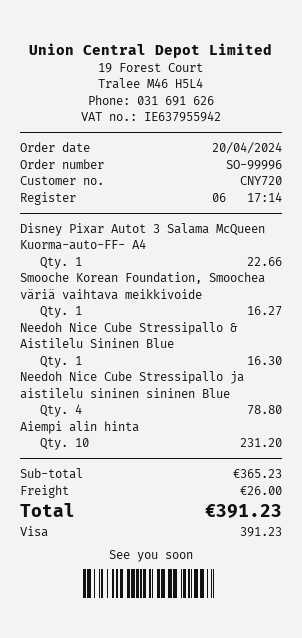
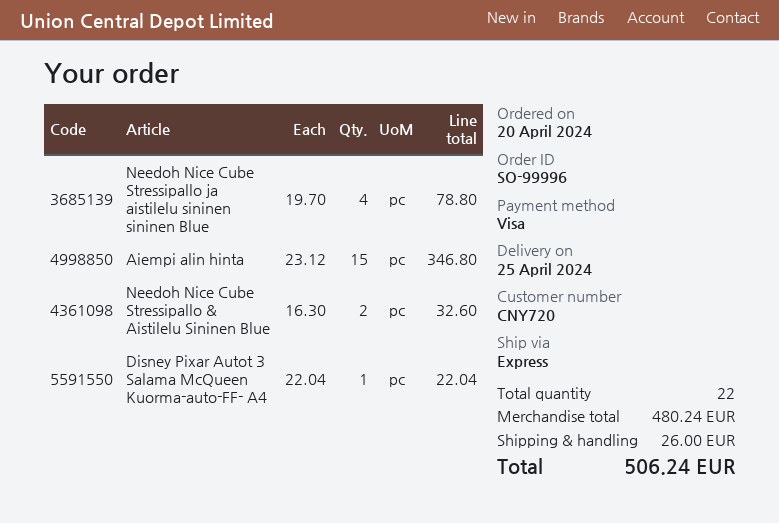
Disney Pixar Autot 3 Salama McQueen Kuorma-auto-FF- A4: 1 for 22.66 -> 1 for 22.04
Smooche Korean Foundation, Smoochea väriä vaihtava meikkivoide: 1 for 16.27 -> none
Needoh Nice Cube Stressipallo & Aistilelu Sininen Blue: 1 for 16.30 -> 2 for 32.60
Aiempi alin hinta: 10 for 231.20 -> 15 for 346.80
subtotal: 365.23 -> 480.24
total: 391.23 -> 506.24

